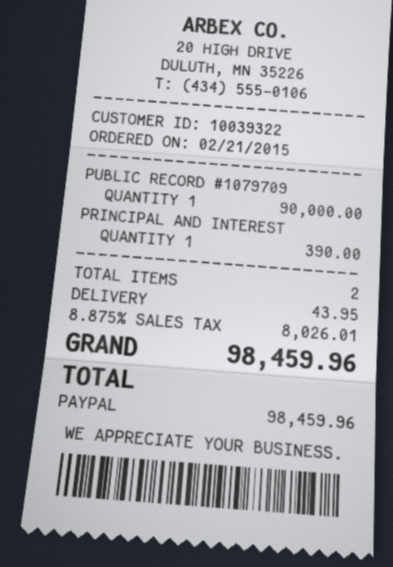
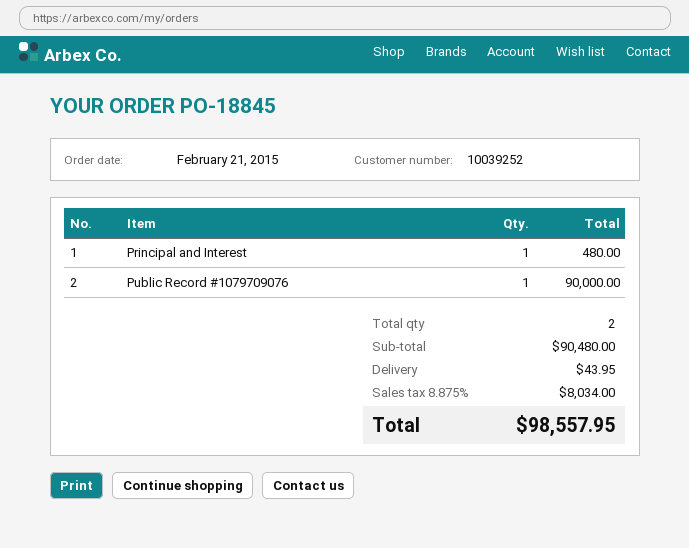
customer number: 10039322 -> 10039252
PRINCIPAL AND INTEREST: 1 for 390.00 -> 1 for 480.00
tax: 8.875% = 8026.01 -> 8.875% = 8034.00
total: 98459.96 -> 98557.95

